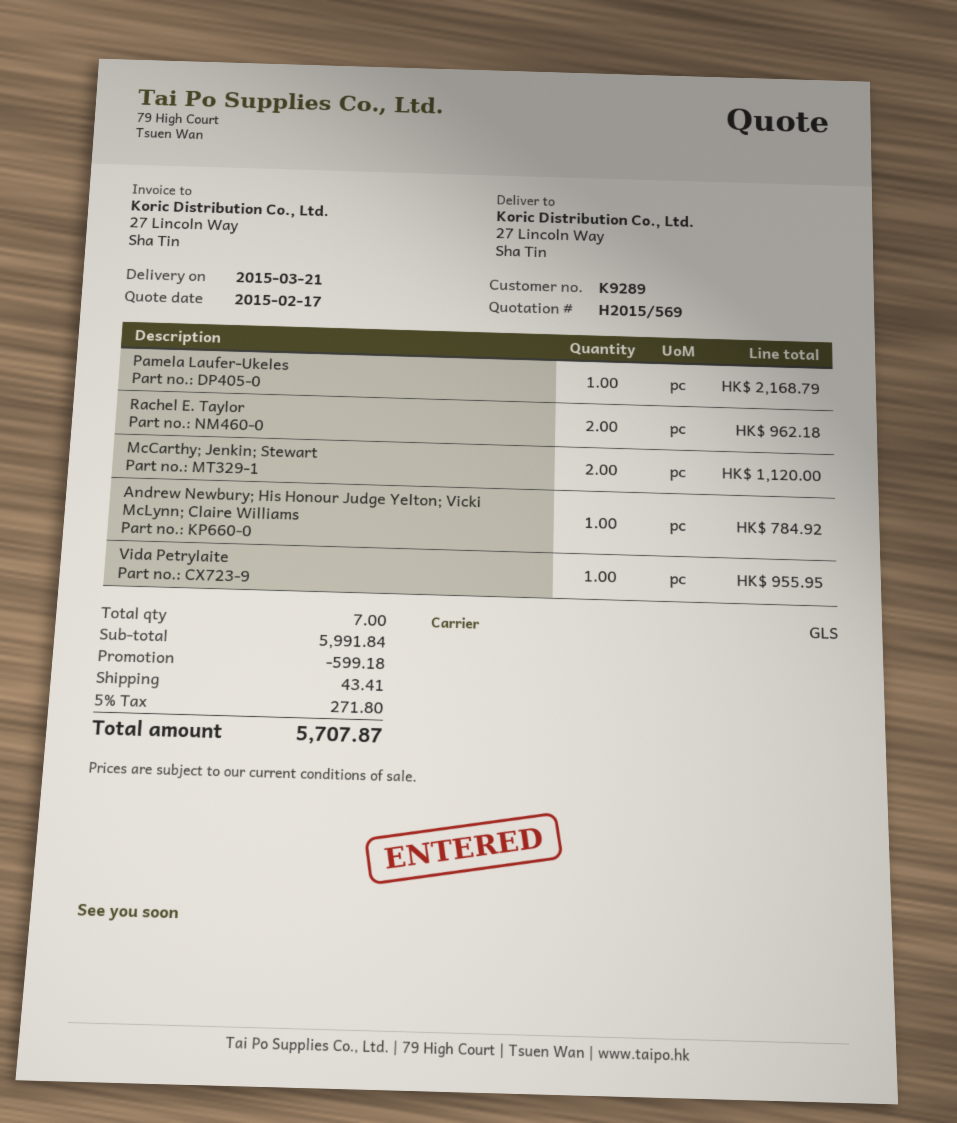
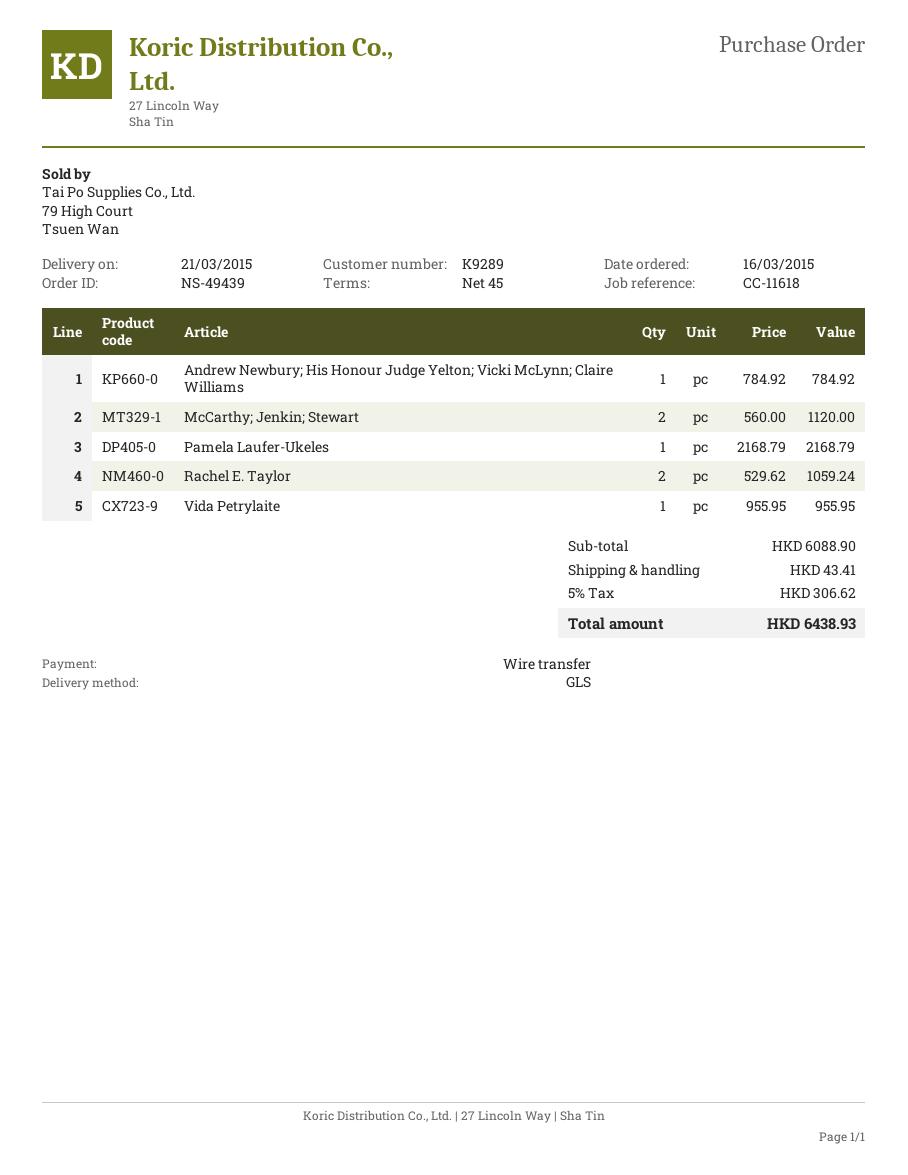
Rachel E. Taylor: 2 for 962.18 -> 2 for 1059.24
subtotal: 5991.84 -> 6088.90
discount: 599.18 -> none
tax: 5% = 271.80 -> 5% = 306.62
total: 5707.87 -> 6438.93

